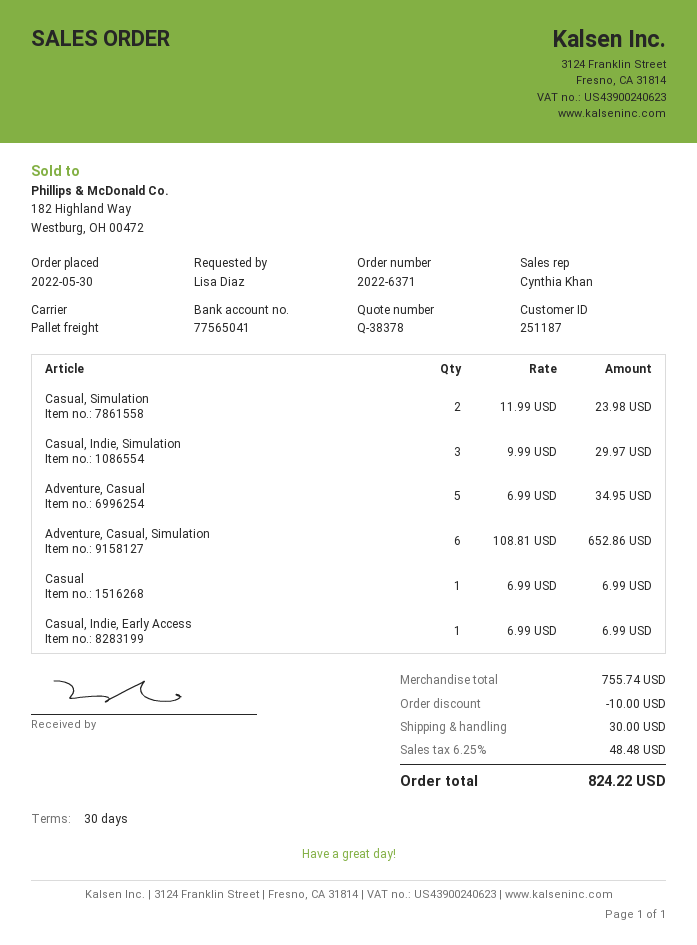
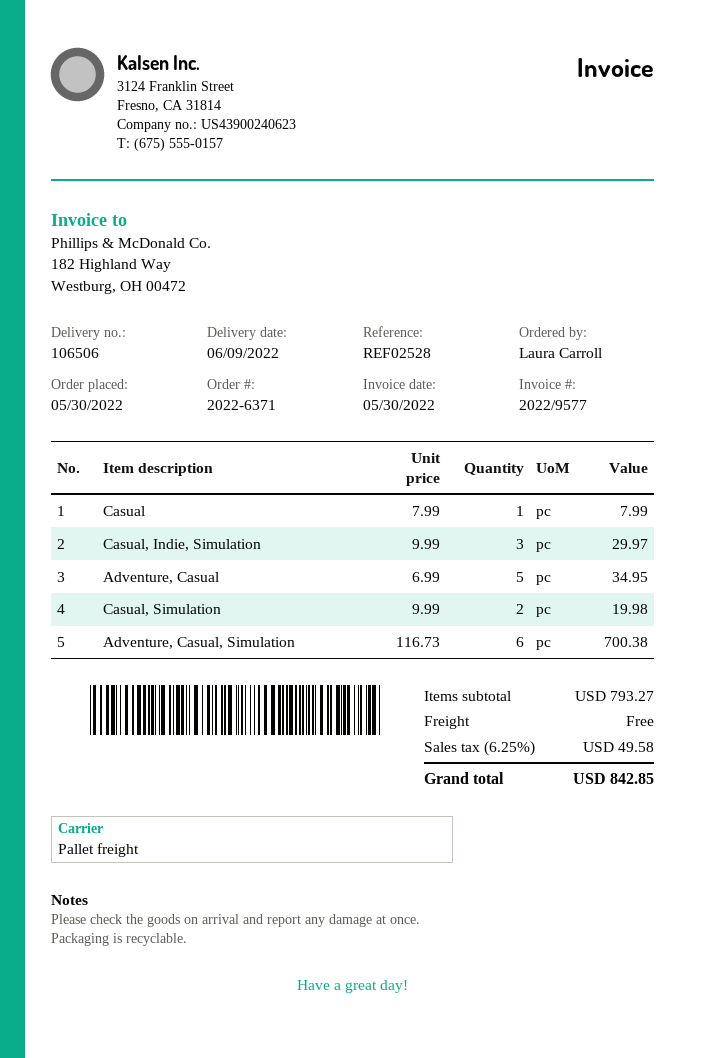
ordered by: Lisa Diaz -> Laura Carroll
Casual, Simulation: 2 x 11.99 = 23.98 -> 2 x 9.99 = 19.98
Adventure, Casual, Simulation: 6 x 108.81 = 652.86 -> 6 x 116.73 = 700.38
Casual: 1 x 6.99 = 6.99 -> 1 x 7.99 = 7.99
Casual, Indie, Early Access: 1 x 6.99 = 6.99 -> none
subtotal: 755.74 -> 793.27
discount: 10.00 -> none
shipping: 30.00 -> 0.00
tax: 6.25% = 48.48 -> 6.25% = 49.58
total: 824.22 -> 842.85

